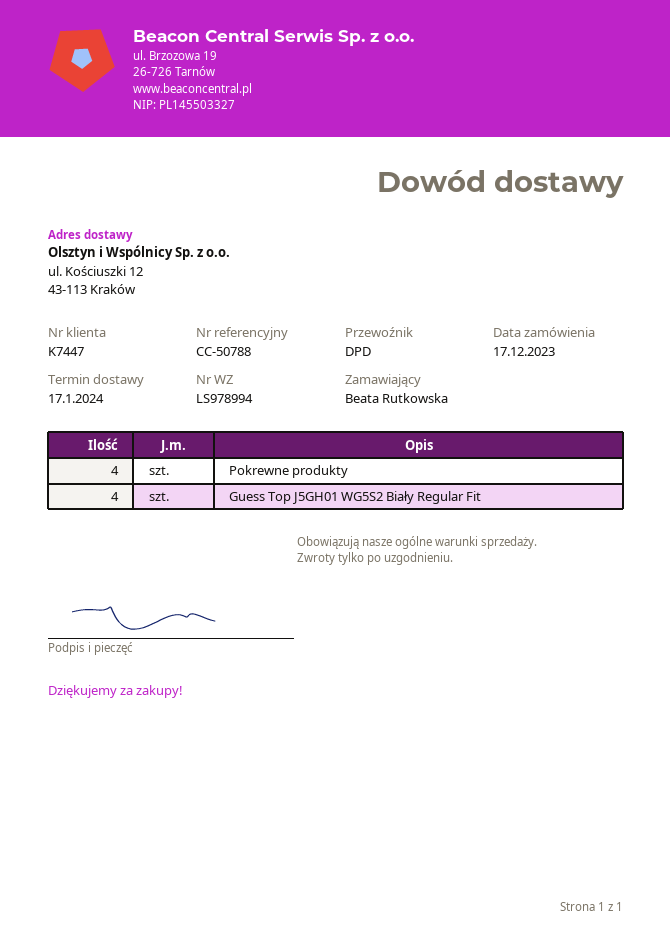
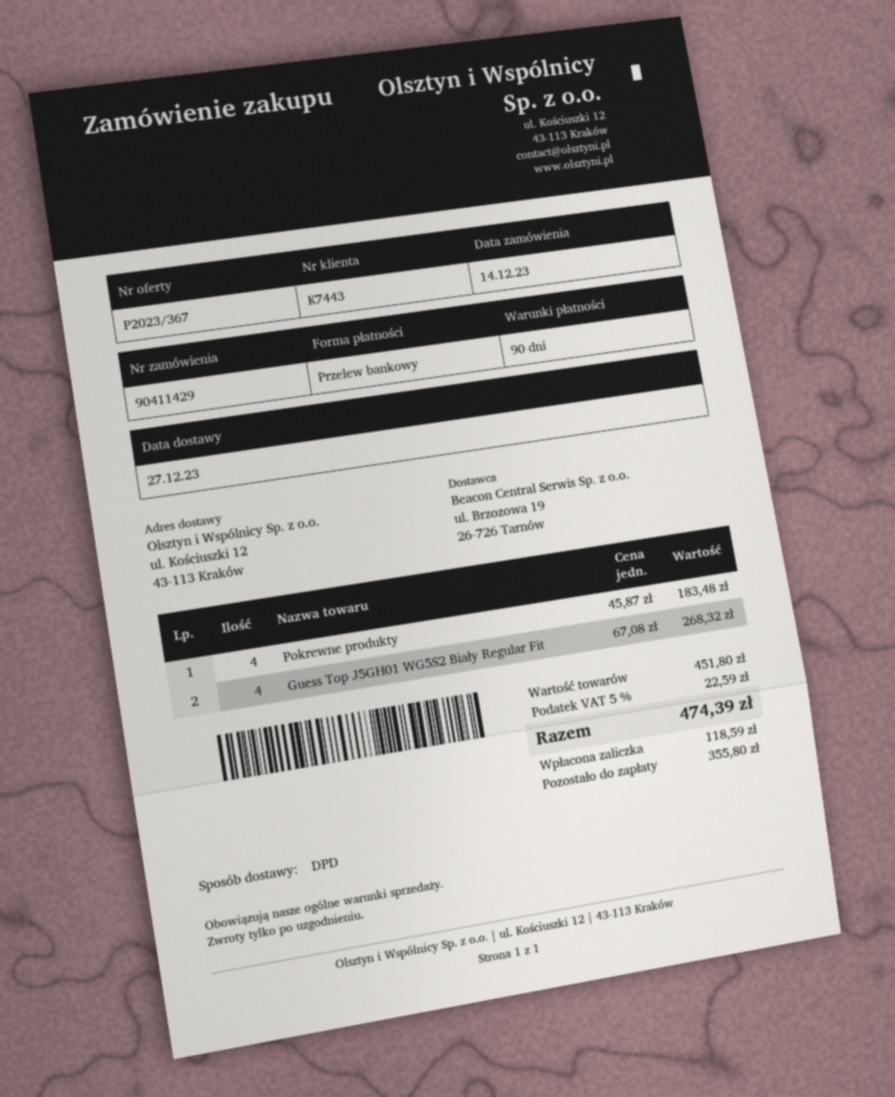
order date: 2023-12-17 -> 2023-12-14
delivery date: 2024-01-17 -> 2023-12-27
customer number: K7447 -> K7443

